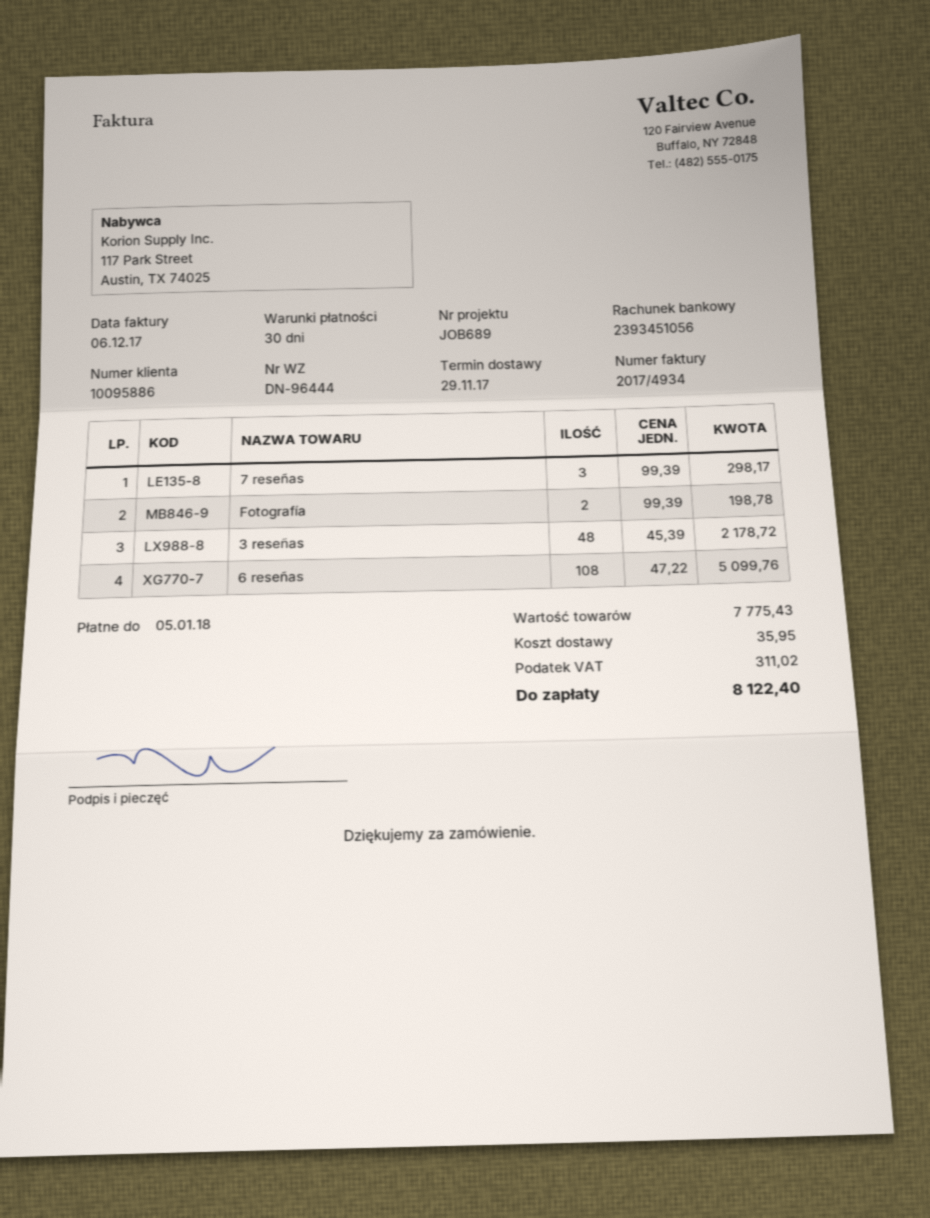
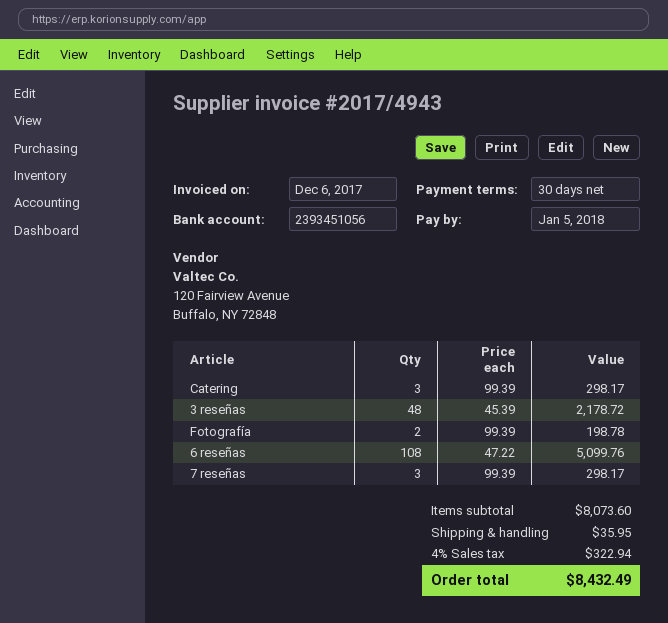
invoice number: 2017/4934 -> 2017/4943
Catering: none -> 3 x 99.39 = 298.17
subtotal: 7775.43 -> 8073.60
tax: 311.02 -> 322.94
total: 8122.40 -> 8432.49

